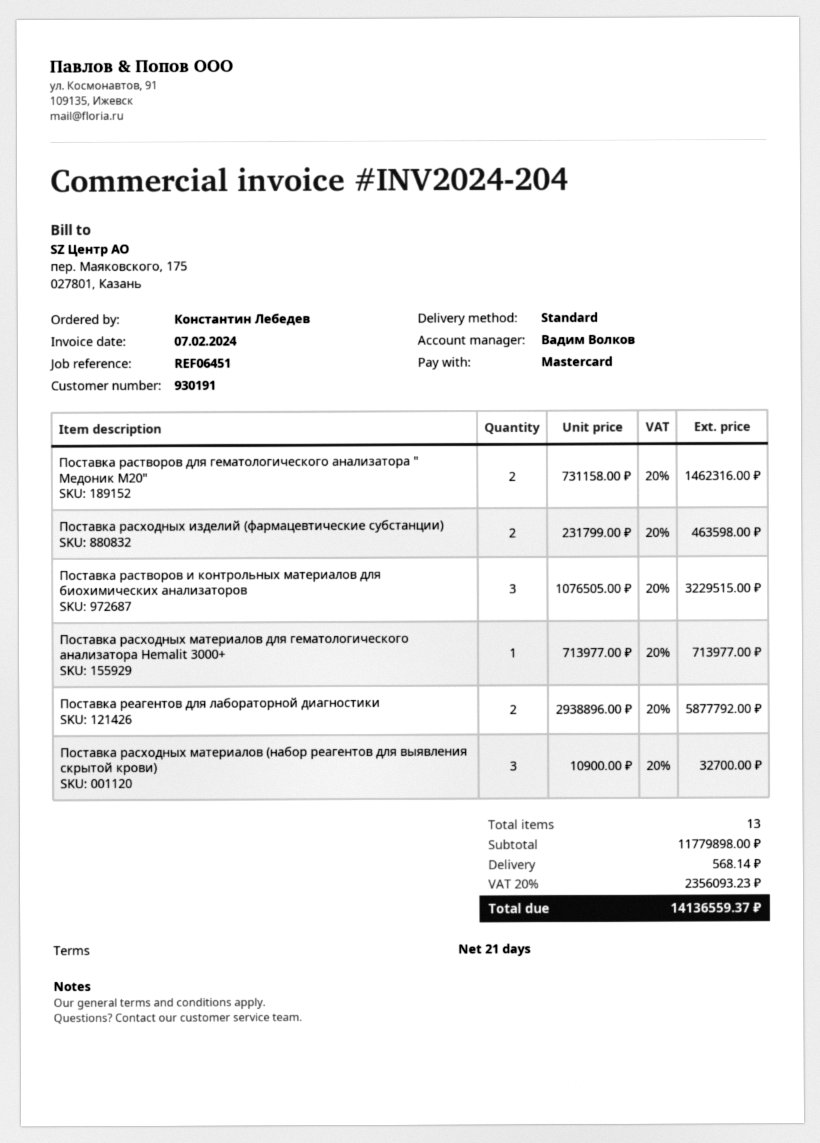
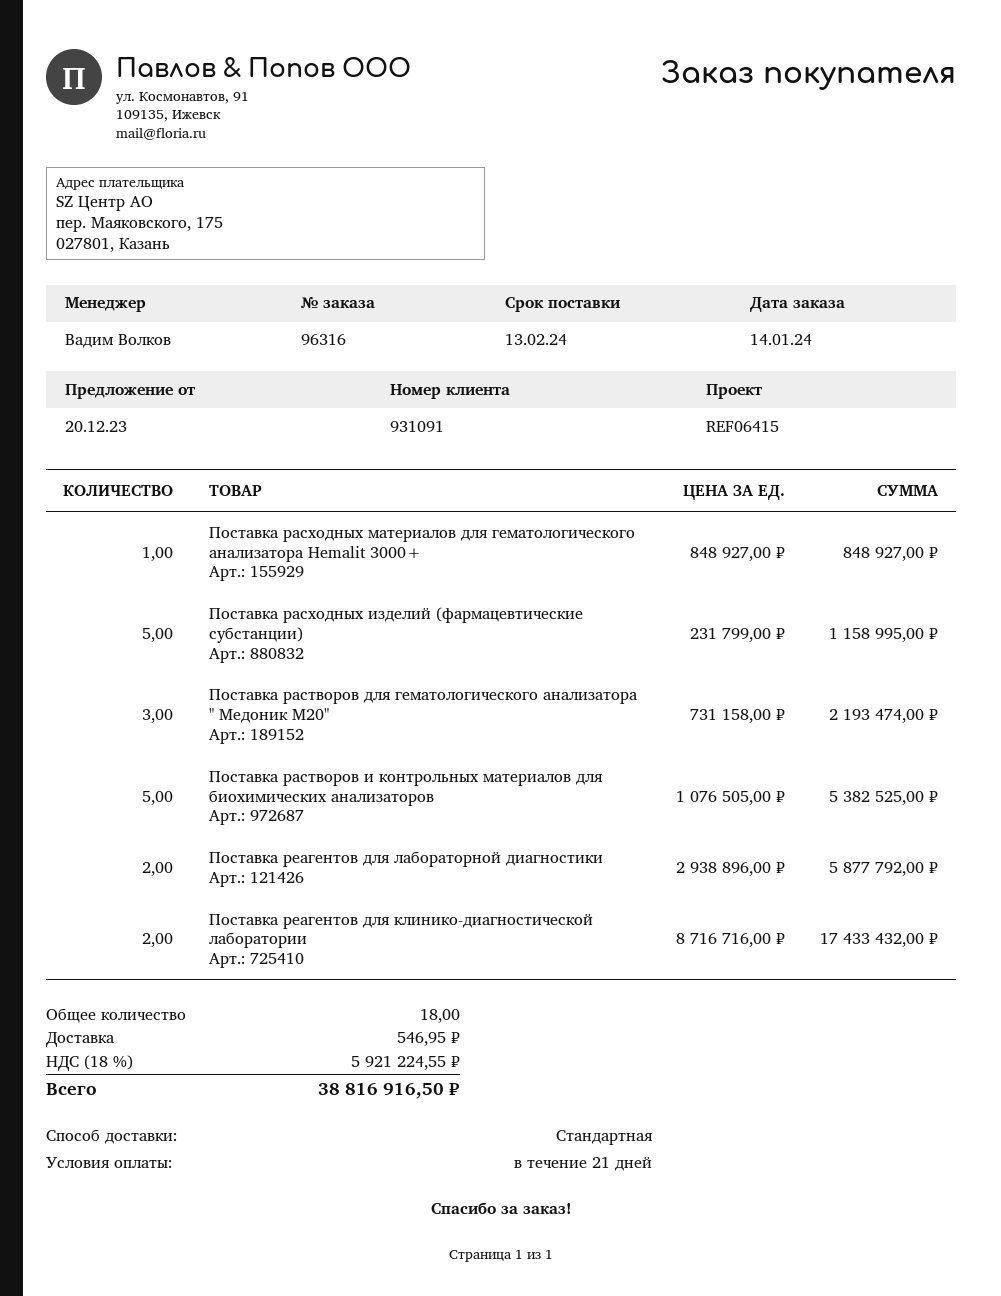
customer number: 930191 -> 931091
reference: REF06451 -> REF06415
Поставка растворов для гематологического анализатора " Медоник М20": 2 x 731158.00 = 1462316.00 -> 3 x 731158.00 = 2193474.00
Поставка расходных изделий (фармацевтические субстанции): 2 x 231799.00 = 463598.00 -> 5 x 231799.00 = 1158995.00
Поставка растворов и контрольных материалов для биохимических анализаторов: 3 x 1076505.00 = 3229515.00 -> 5 x 1076505.00 = 5382525.00
Поставка расходных материалов для гематологического анализатора Hemalit 3000+: 1 x 713977.00 = 713977.00 -> 1 x 848927.00 = 848927.00
Поставка расходных материалов (набор реагентов для выявления скрытой крови): 3 x 10900.00 = 32700.00 -> none
Поставка реагентов для клинико-диагностической лаборатории: none -> 2 x 8716716.00 = 17433432.00
total quantity: 13 -> 18
shipping: 568.14 -> 546.95
tax: 20% = 2356093.23 -> 18% = 5921224.55
total: 14136559.37 -> 38816916.50

